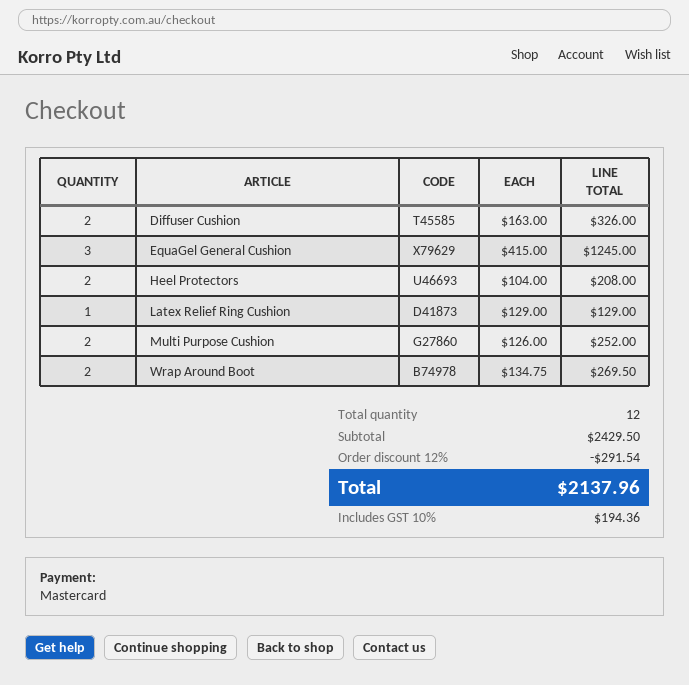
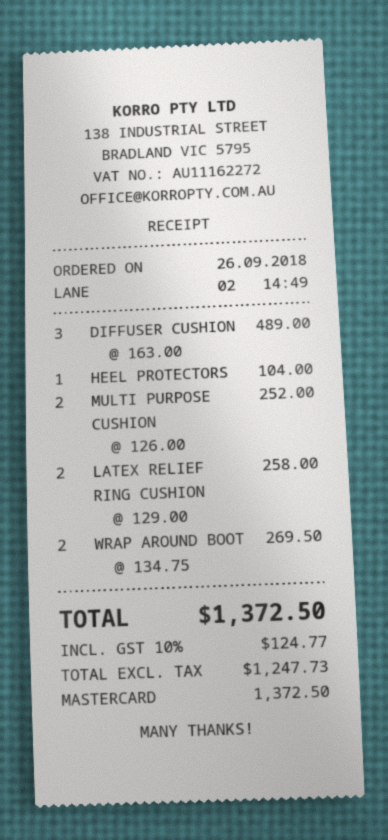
Diffuser Cushion: 2 x 163.00 = 326.00 -> 3 x 163.00 = 489.00
EquaGel General Cushion: 3 x 415.00 = 1245.00 -> none
Heel Protectors: 2 x 104.00 = 208.00 -> 1 x 104.00 = 104.00
Latex Relief Ring Cushion: 1 x 129.00 = 129.00 -> 2 x 129.00 = 258.00
discount: 12% = 291.54 -> none
tax: 10% = 194.36 -> 10% = 124.77
total: 2137.96 -> 1372.50

